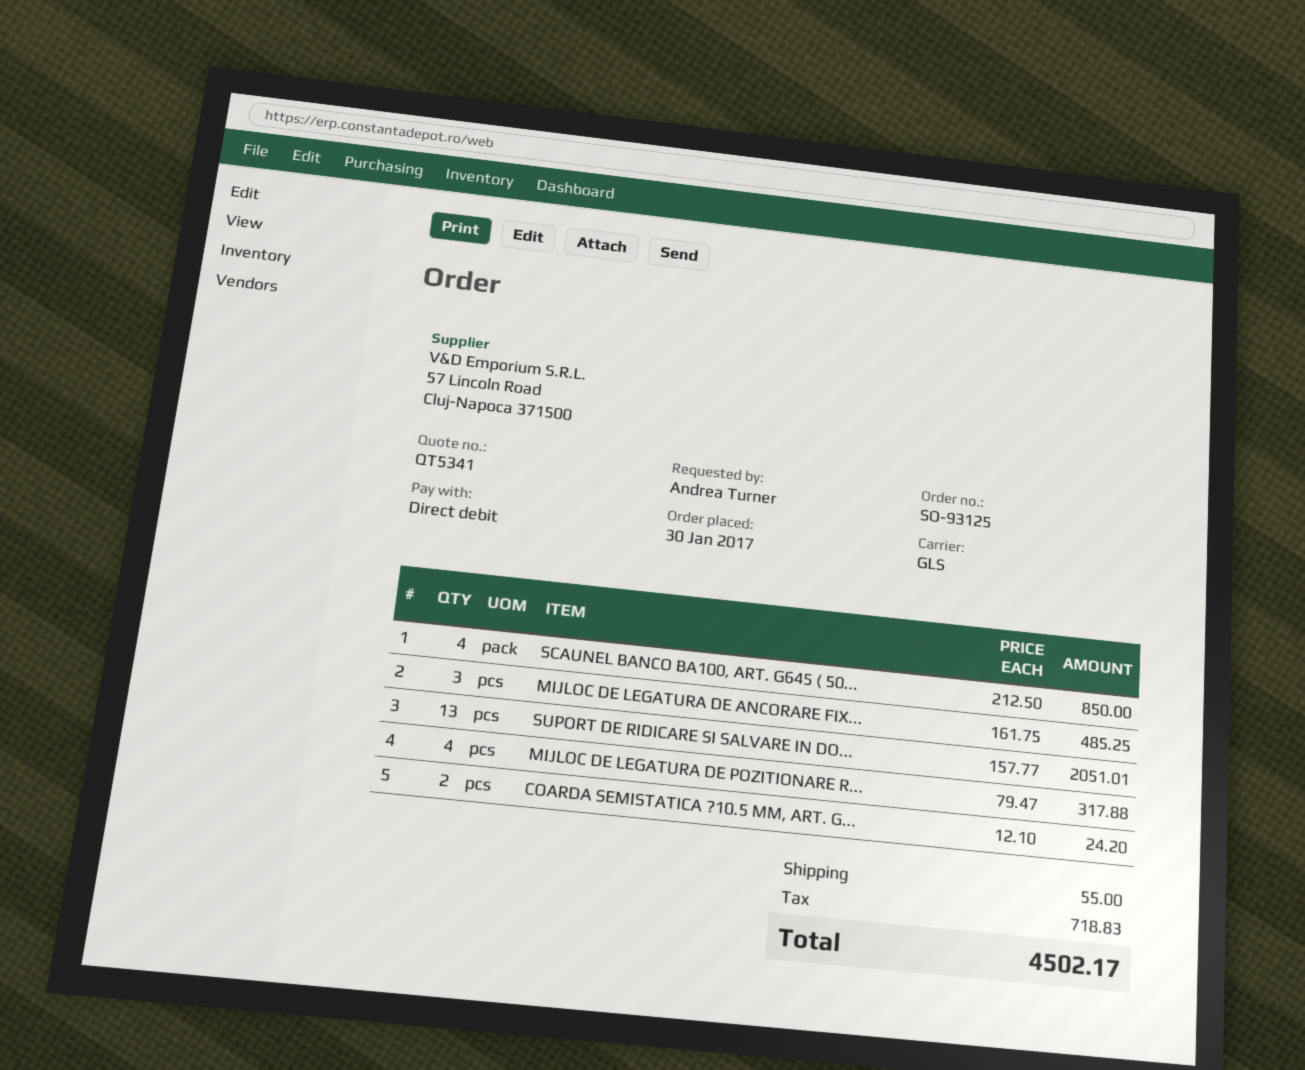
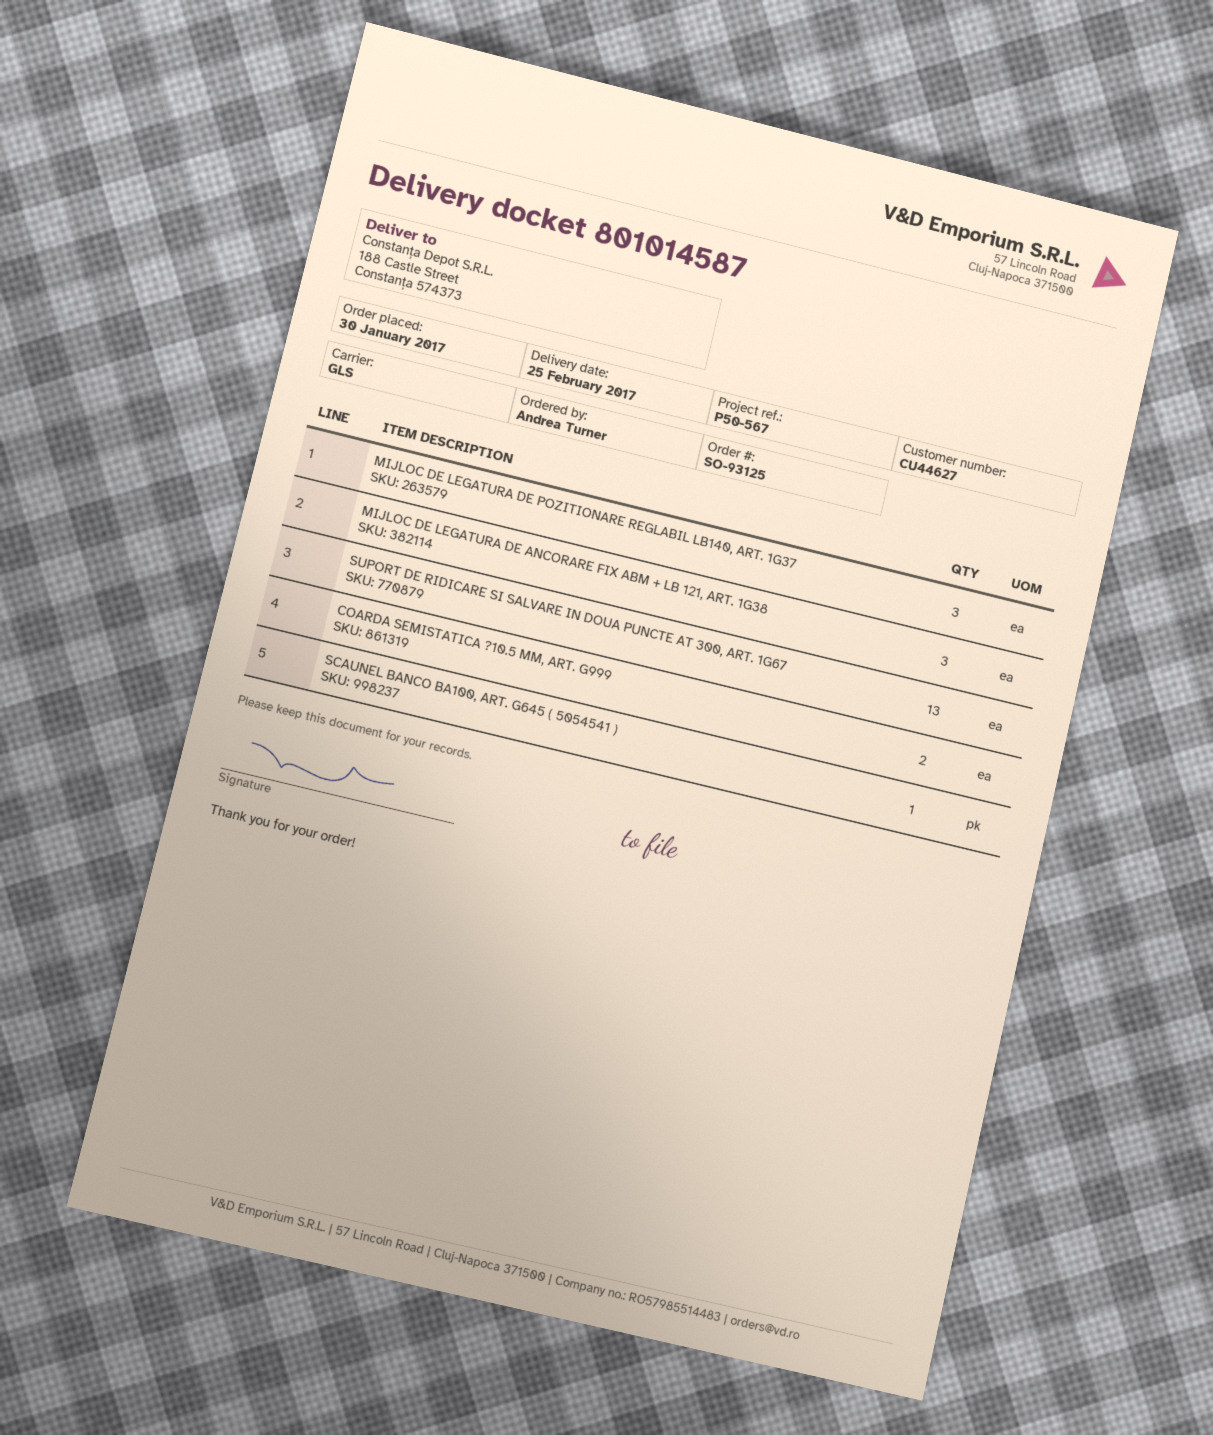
SCAUNEL BANCO BA100, ART. G645 ( 50...: 4 -> 1
MIJLOC DE LEGATURA DE POZITIONARE R...: 4 -> 3

